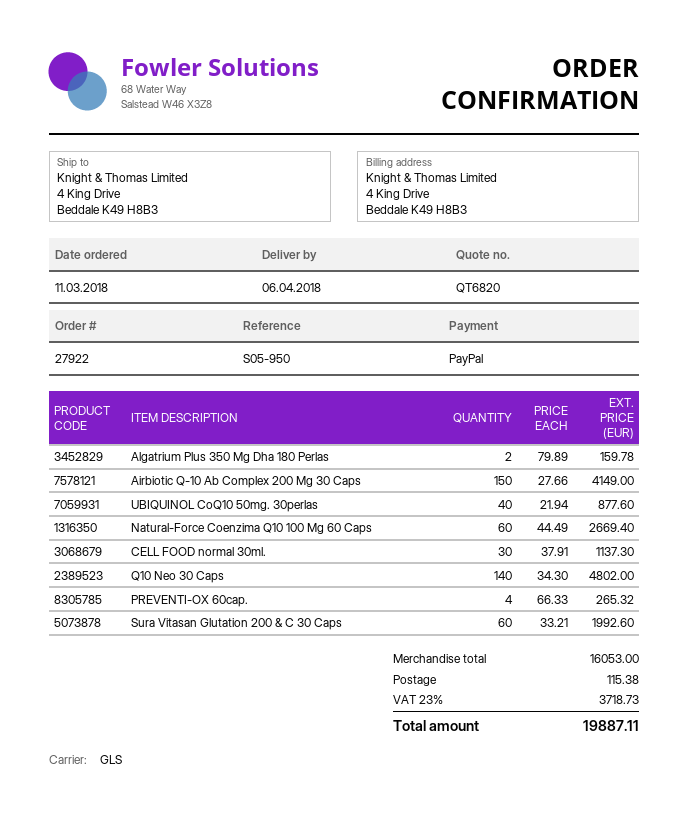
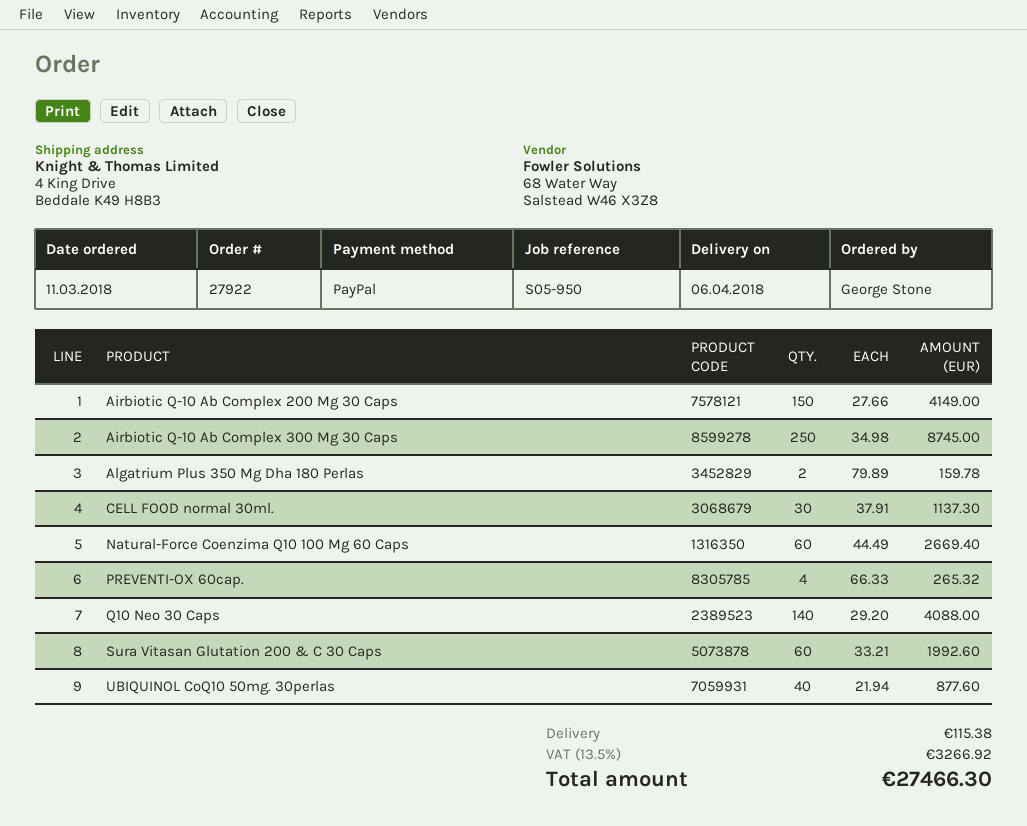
Q10 Neo 30 Caps: 140 x 34.30 = 4802.00 -> 140 x 29.20 = 4088.00
Airbiotic Q-10 Ab Complex 300 Mg 30 Caps: none -> 250 x 34.98 = 8745.00
tax: 23% = 3718.73 -> 13.5% = 3266.92
total: 19887.11 -> 27466.30

